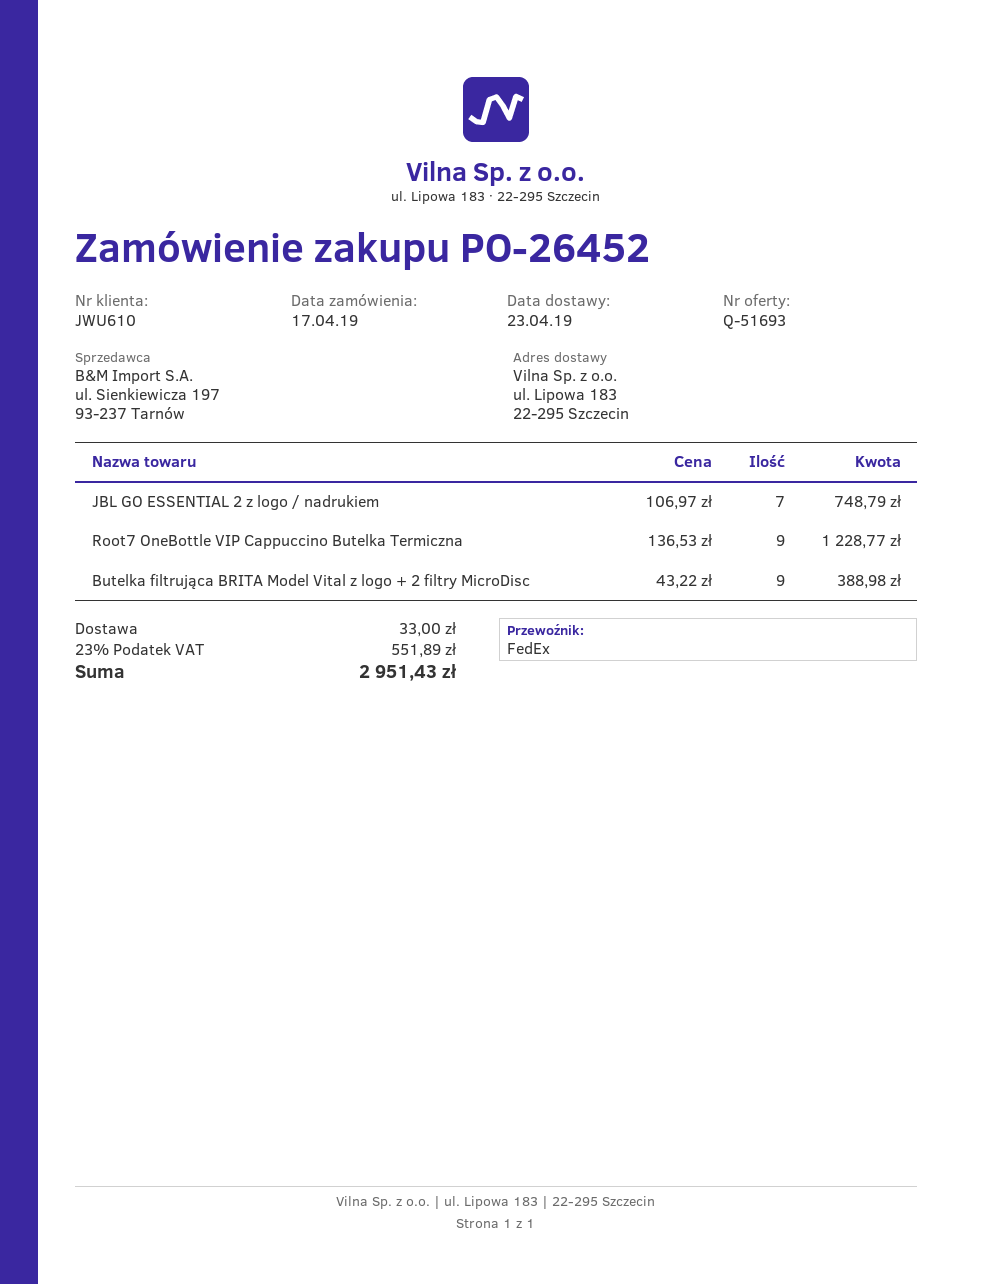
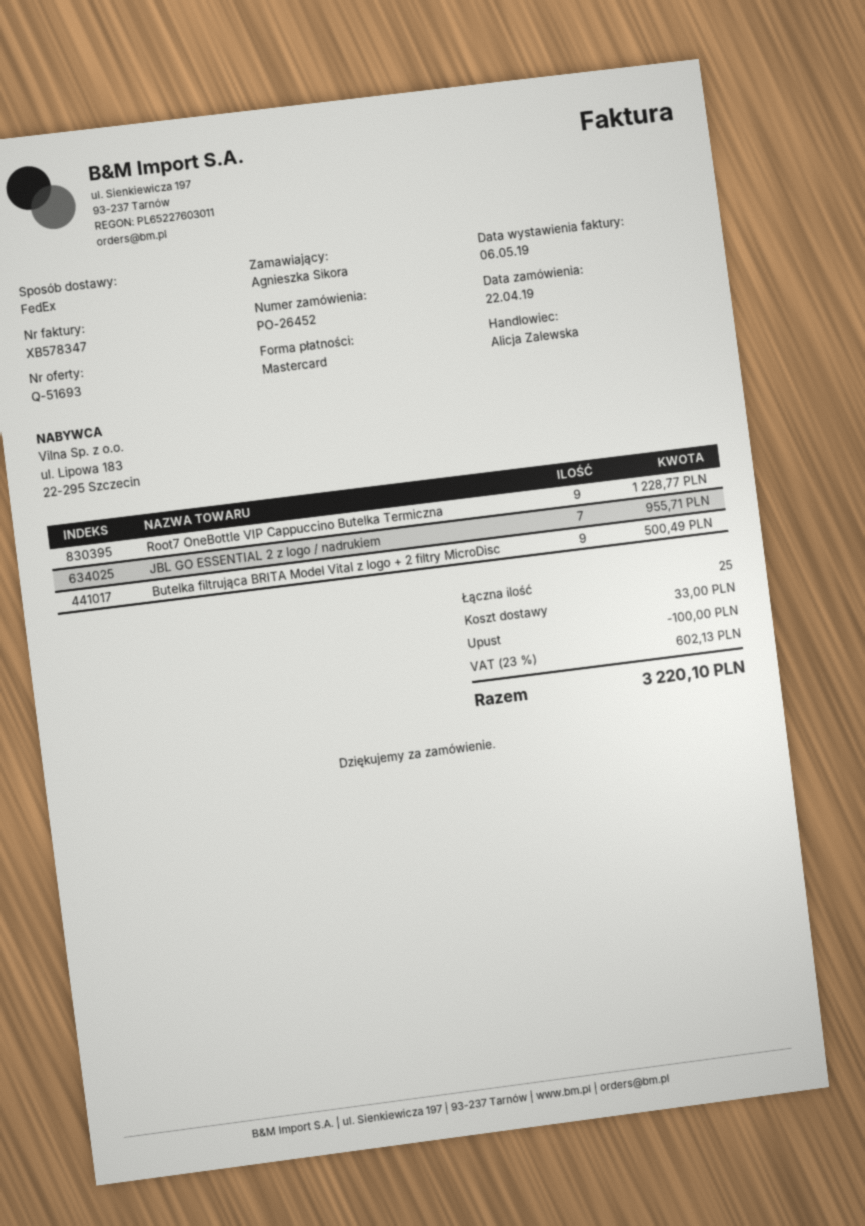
order date: 2019-04-17 -> 2019-04-22
JBL GO ESSENTIAL 2 z logo / nadrukiem: 7 for 748.79 -> 7 for 955.71
Butelka filtrująca BRITA Model Vital z logo + 2 filtry MicroDisc: 9 for 388.98 -> 9 for 500.49
discount: none -> 100.00
tax: 23% = 551.89 -> 23% = 602.13
total: 2951.43 -> 3220.10

